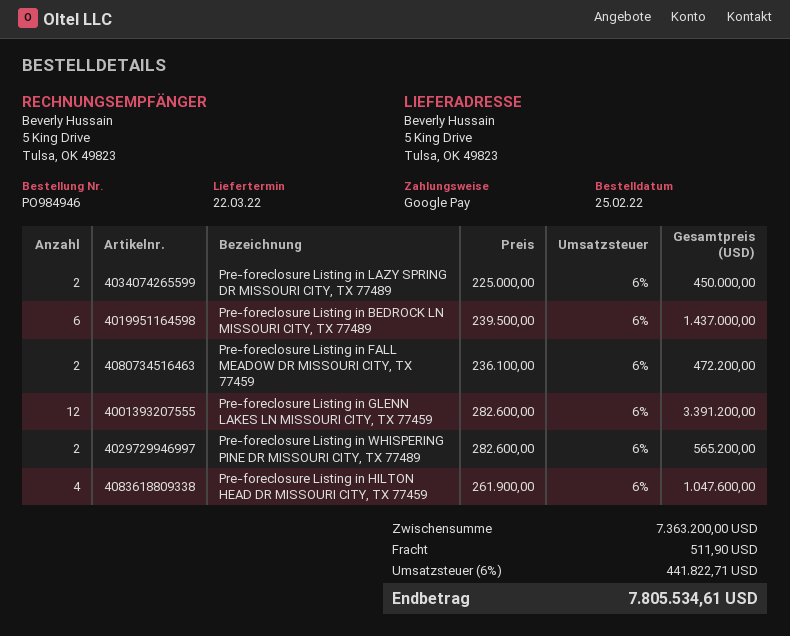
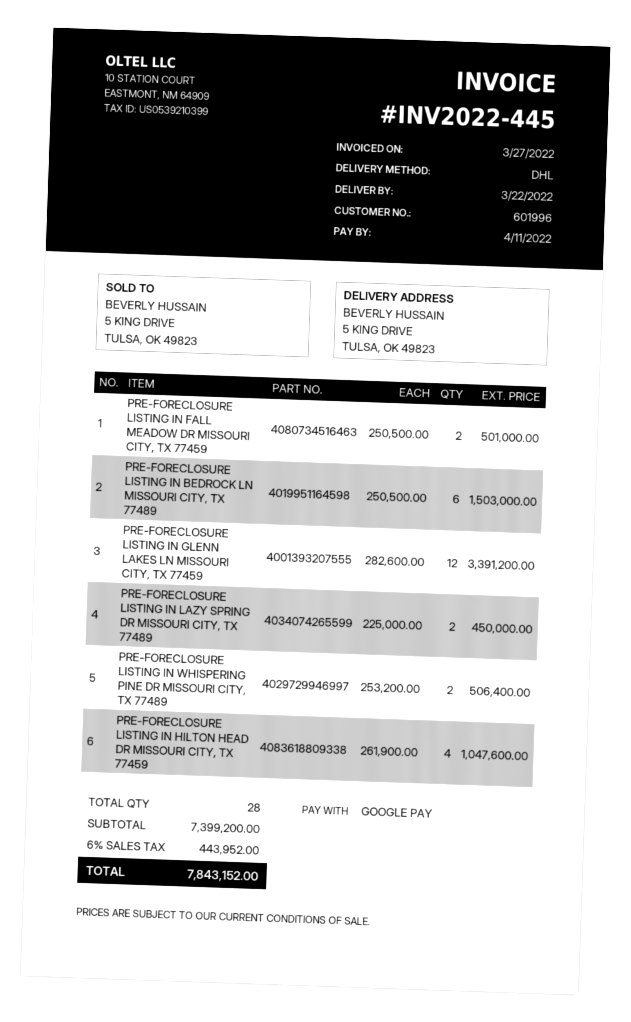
Pre-foreclosure Listing in BEDROCK LN MISSOURI CITY, TX 77489: 6 x 239500.00 = 1437000.00 -> 6 x 250500.00 = 1503000.00
Pre-foreclosure Listing in FALL MEADOW DR MISSOURI CITY, TX 77459: 2 x 236100.00 = 472200.00 -> 2 x 250500.00 = 501000.00
Pre-foreclosure Listing in WHISPERING PINE DR MISSOURI CITY, TX 77489: 2 x 282600.00 = 565200.00 -> 2 x 253200.00 = 506400.00
subtotal: 7363200.00 -> 7399200.00
shipping: 511.90 -> none
tax: 6% = 441822.71 -> 6% = 443952.00
total: 7805534.61 -> 7843152.00

